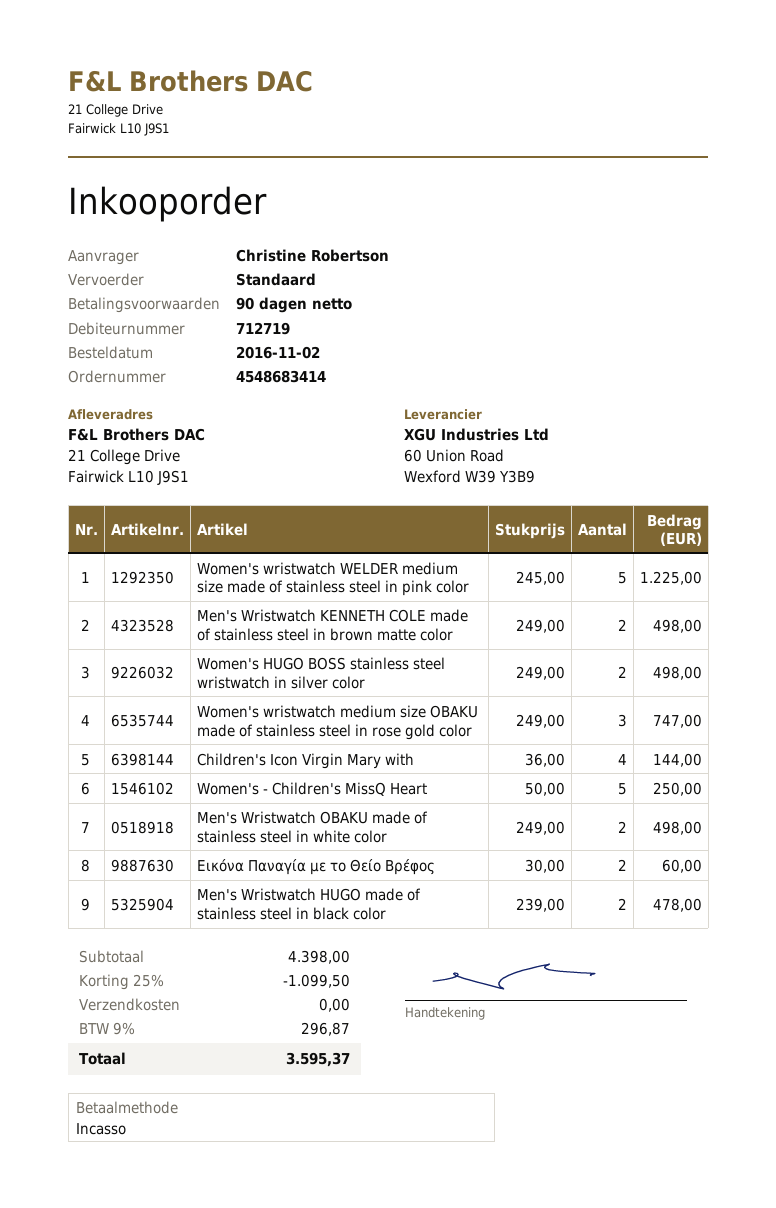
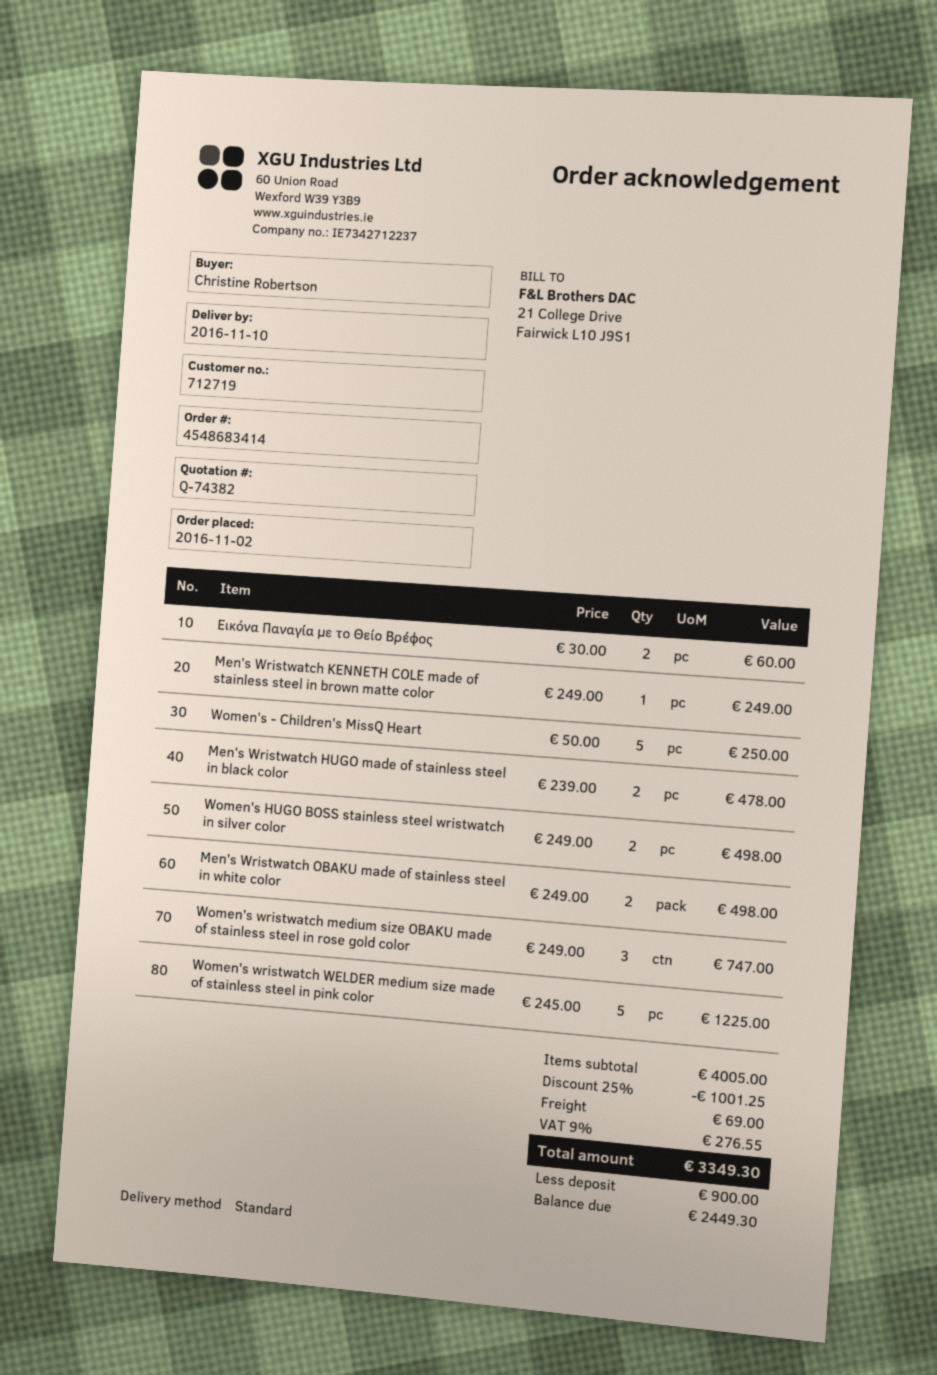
Men's Wristwatch KENNETH COLE made of stainless steel in brown matte color: 2 x 249.00 = 498.00 -> 1 x 249.00 = 249.00
Children's Icon Virgin Mary with: 4 x 36.00 = 144.00 -> none
subtotal: 4398.00 -> 4005.00
discount: 25% = 1099.50 -> 25% = 1001.25
shipping: 0.00 -> 69.00
tax: 9% = 296.87 -> 9% = 276.55
total: 3595.37 -> 3349.30

